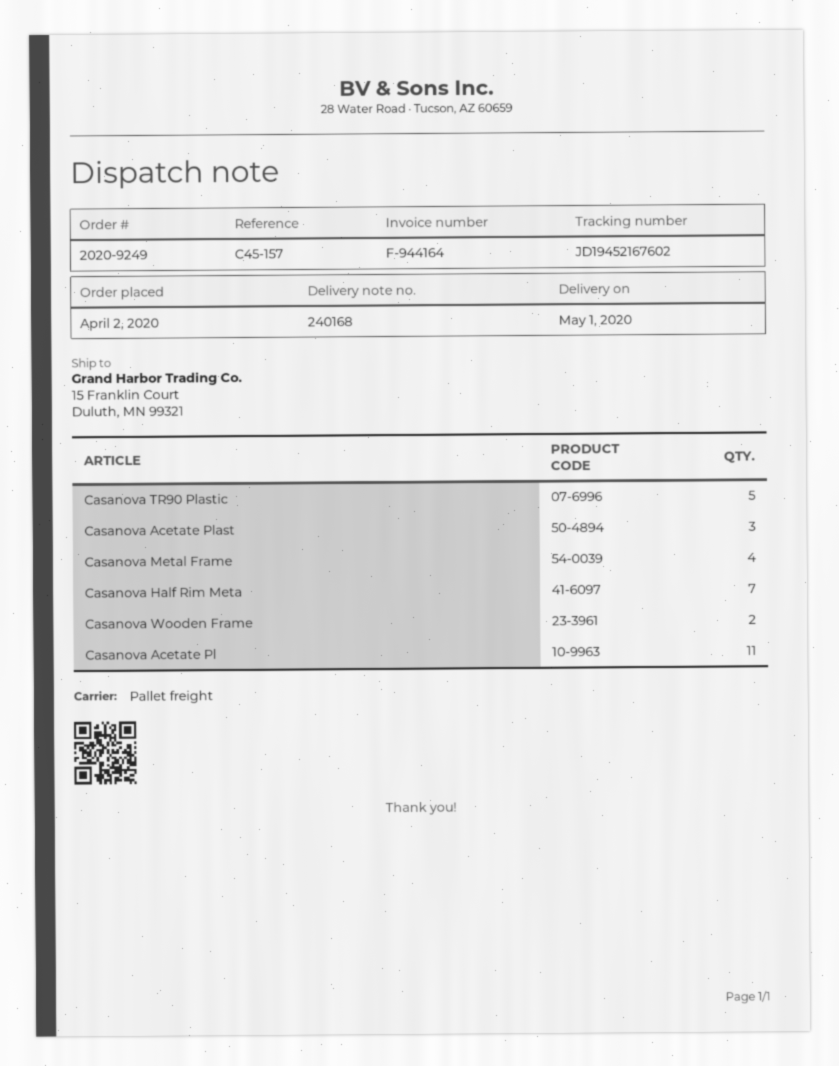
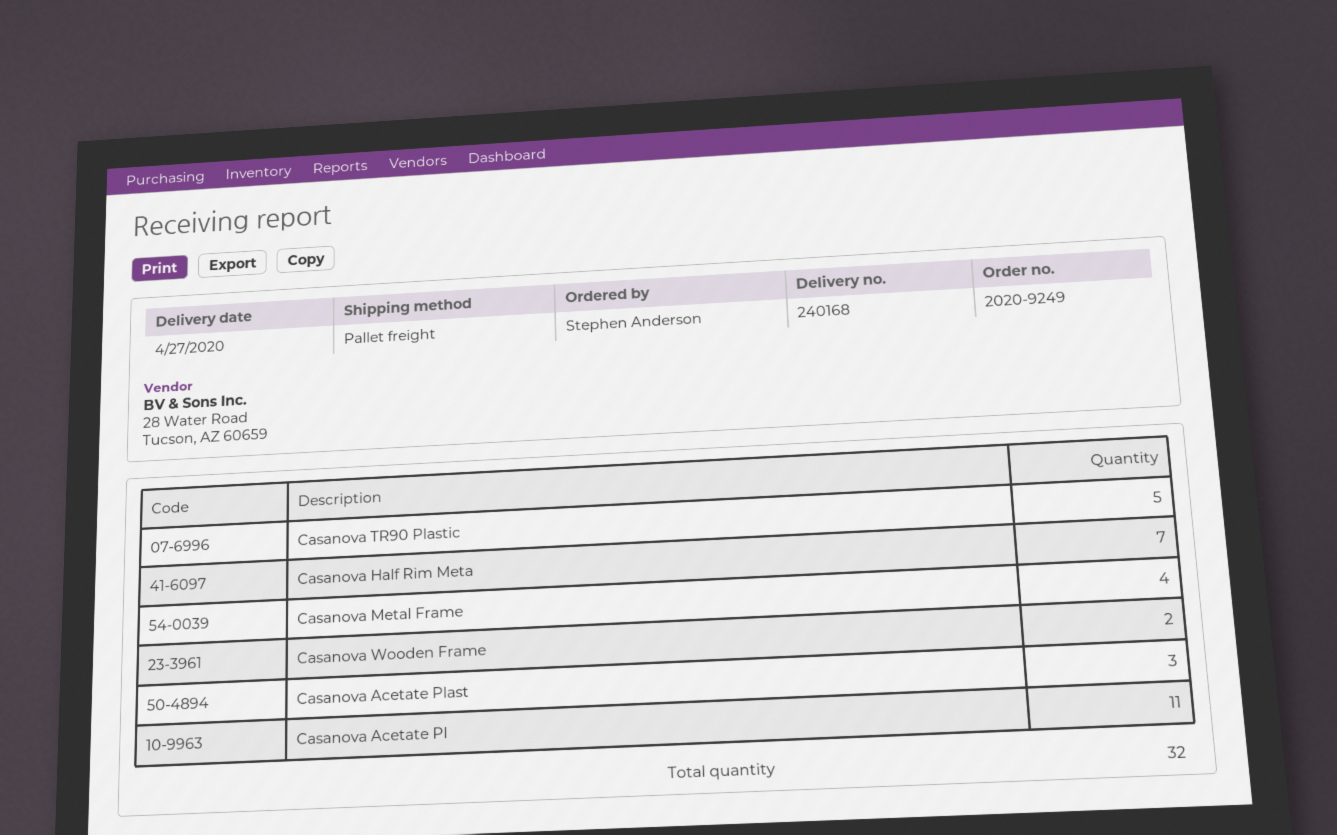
delivery date: 2020-05-01 -> 2020-04-27

